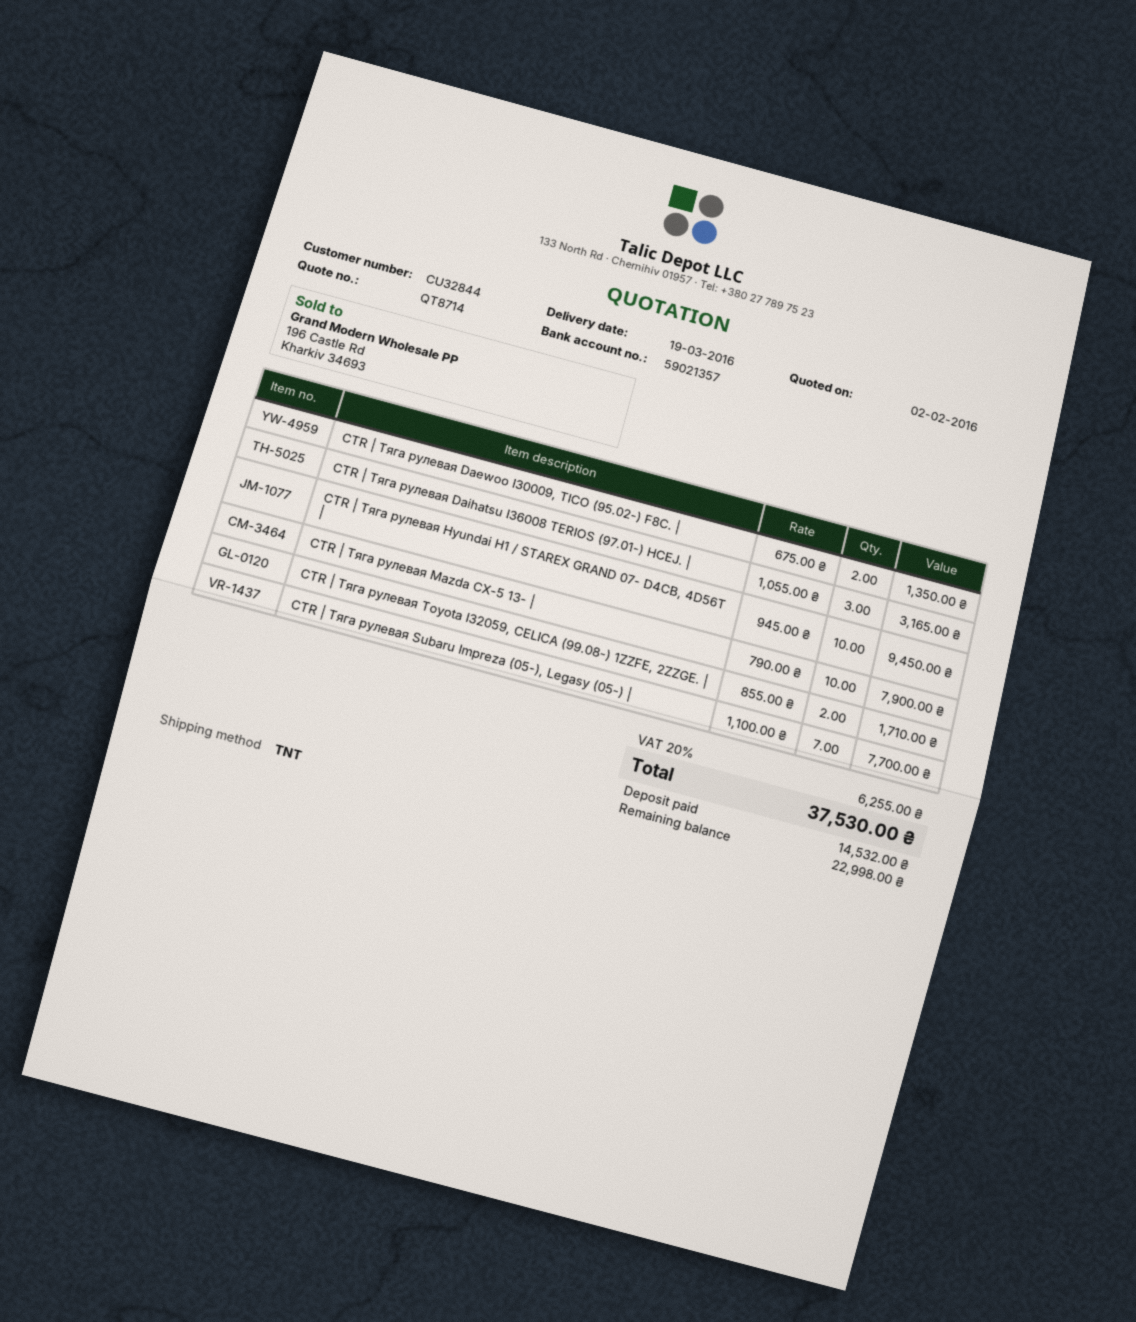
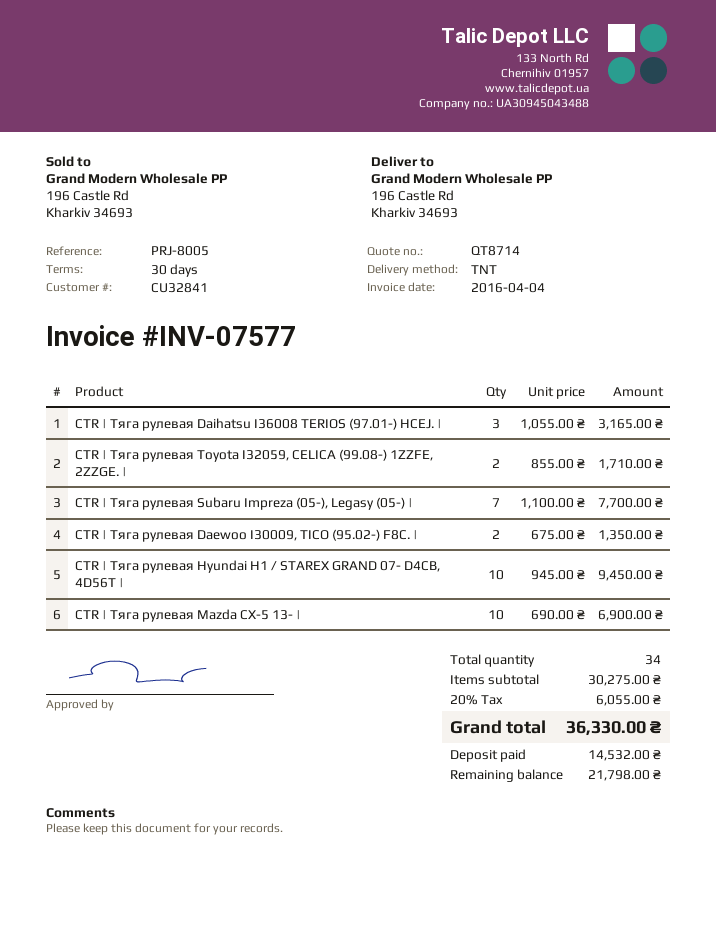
customer number: CU32844 -> CU32841
CTR | Тяга рулевая Mazda CX-5 13- |: 10 x 790.00 = 7900.00 -> 10 x 690.00 = 6900.00
tax: 20% = 6255.00 -> 20% = 6055.00
total: 37530.00 -> 36330.00
balance: 22998.00 -> 21798.00

